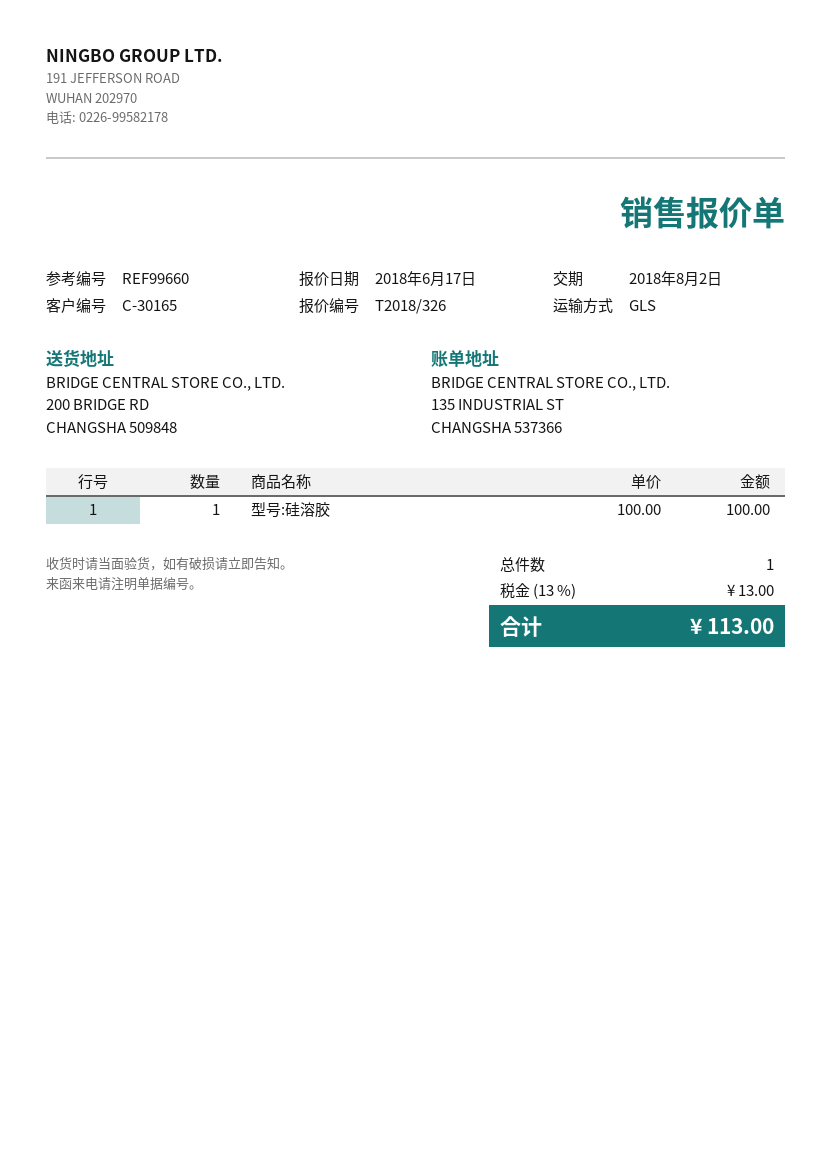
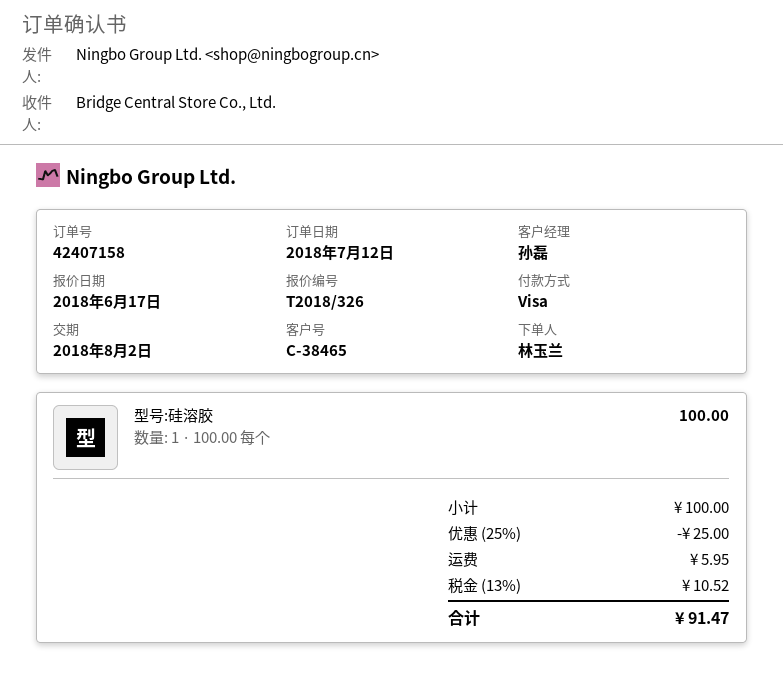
customer number: C-30165 -> C-38465
discount: none -> 25% = 25.00
shipping: none -> 5.95
tax: 13% = 13.00 -> 13% = 10.52
total: 113.00 -> 91.47

